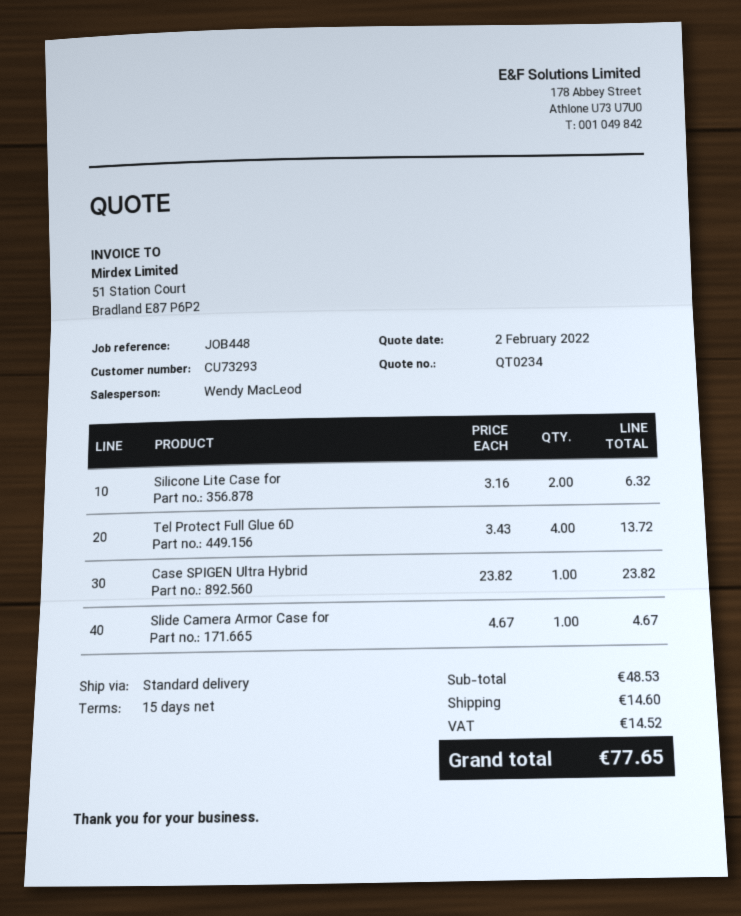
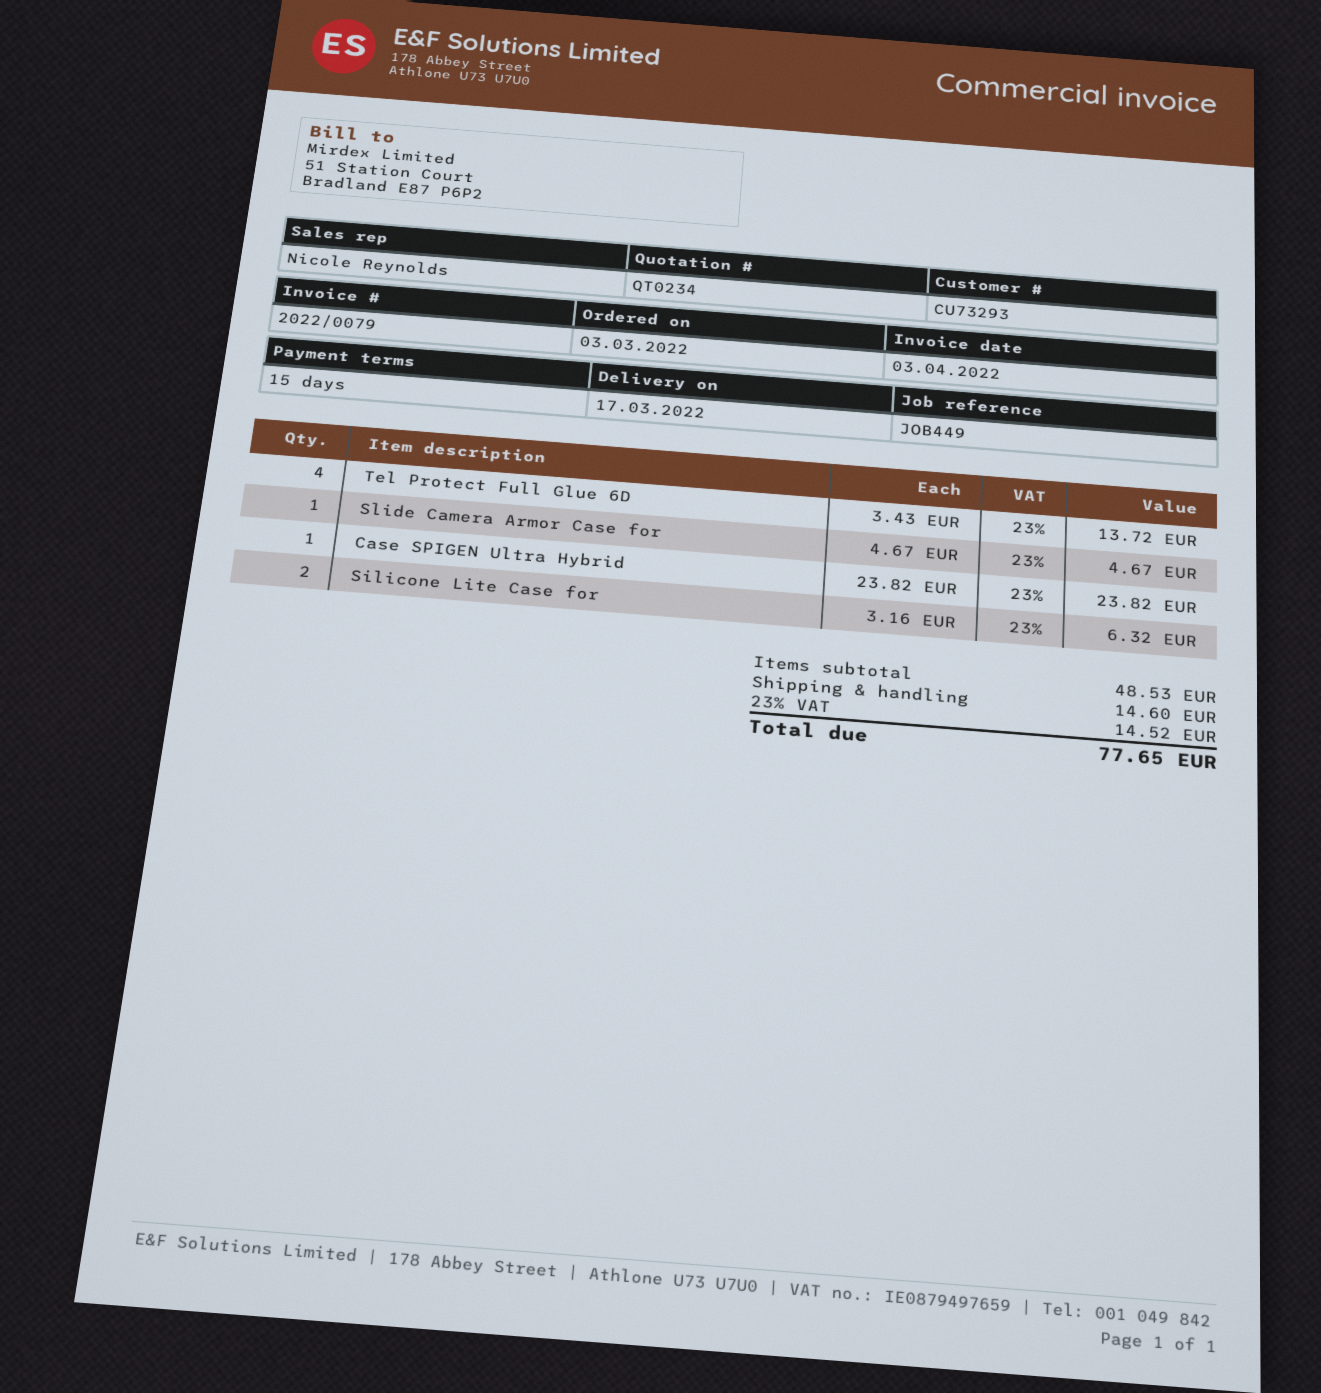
reference: JOB448 -> JOB449
sales rep: Wendy MacLeod -> Nicole Reynolds

